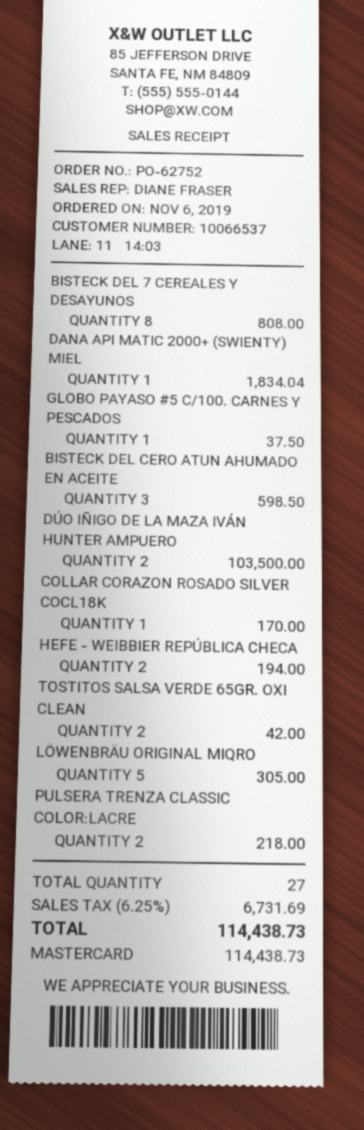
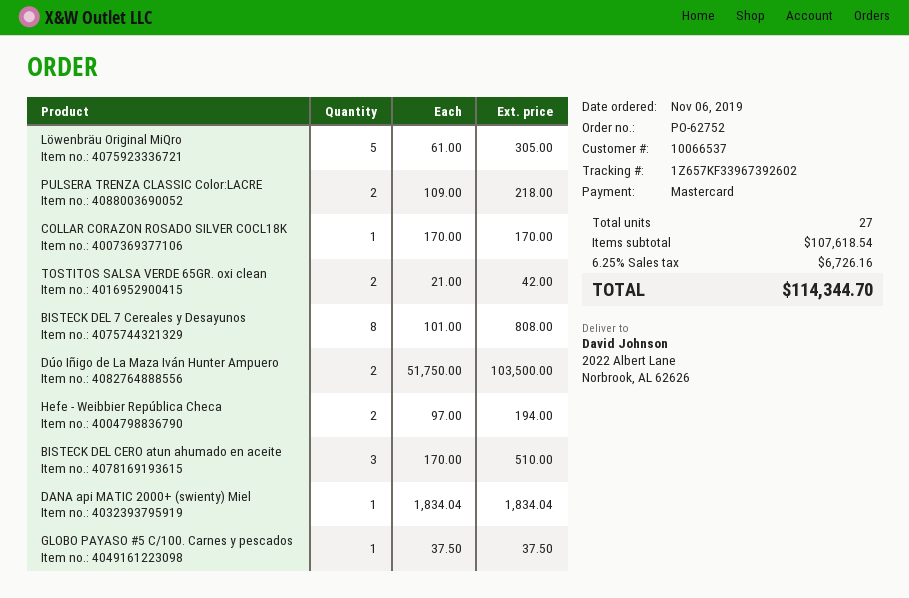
BISTECK DEL CERO ATUN AHUMADO EN ACEITE: 3 for 598.50 -> 3 for 510.00
tax: 6.25% = 6731.69 -> 6.25% = 6726.16
total: 114438.73 -> 114344.70

